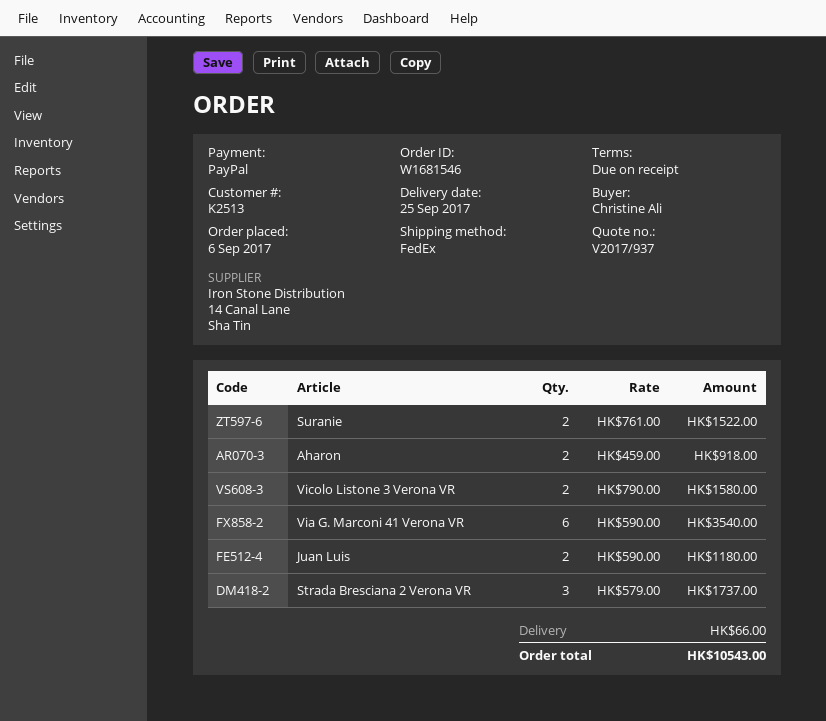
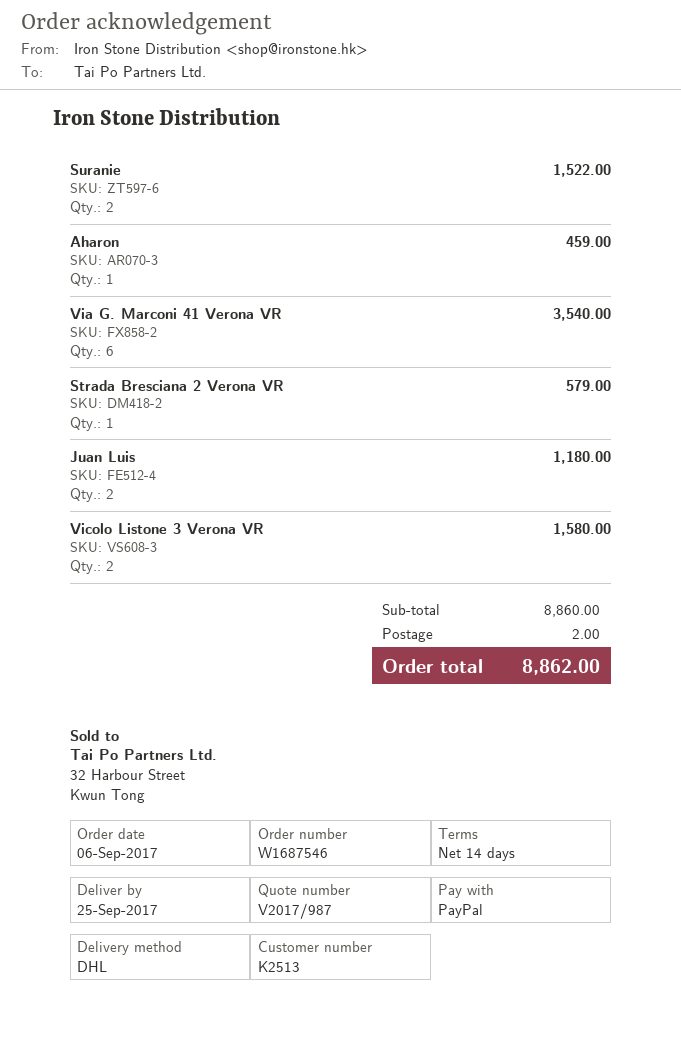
quote number: V2017/937 -> V2017/987
order number: W1681546 -> W1687546
payment terms: on receipt -> 14 days
shipping method: FedEx -> DHL
Aharon: 2 for 918.00 -> 1 for 459.00
Strada Bresciana 2 Verona VR: 3 for 1737.00 -> 1 for 579.00
shipping: 66.00 -> 2.00
total: 10543.00 -> 8862.00

